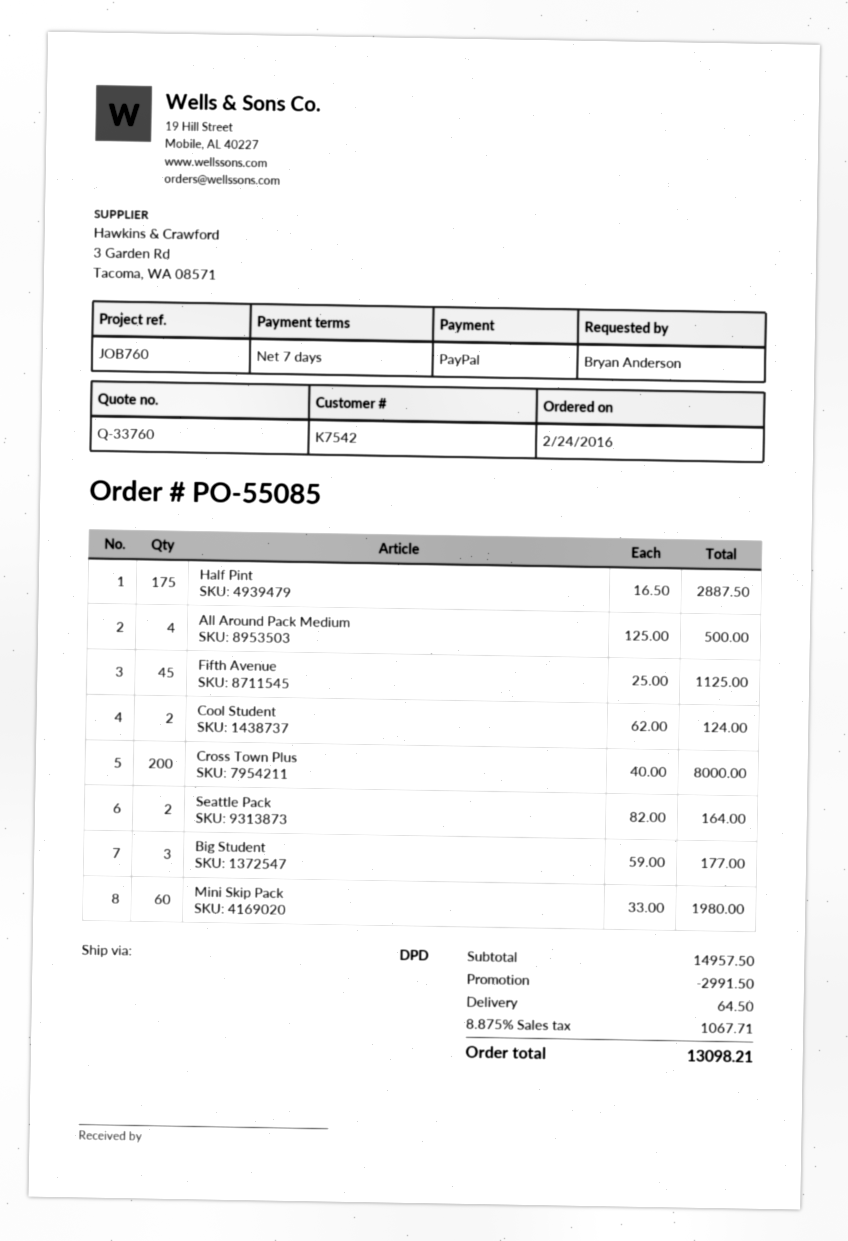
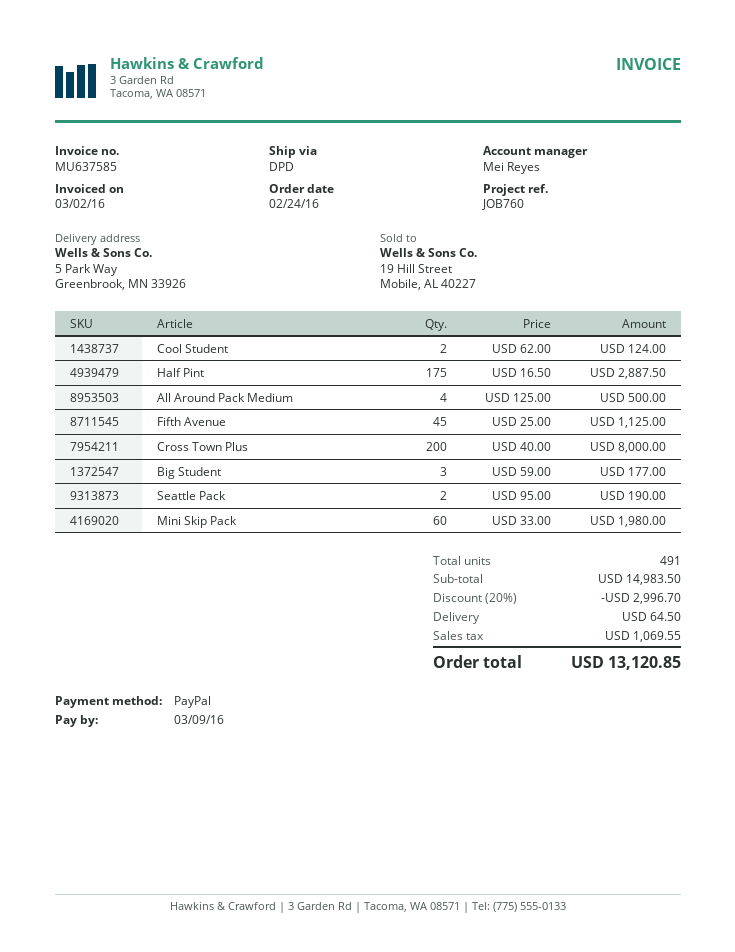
Seattle Pack: 2 x 82.00 = 164.00 -> 2 x 95.00 = 190.00
subtotal: 14957.50 -> 14983.50
discount: 2991.50 -> 2996.70
tax: 1067.71 -> 1069.55
total: 13098.21 -> 13120.85

